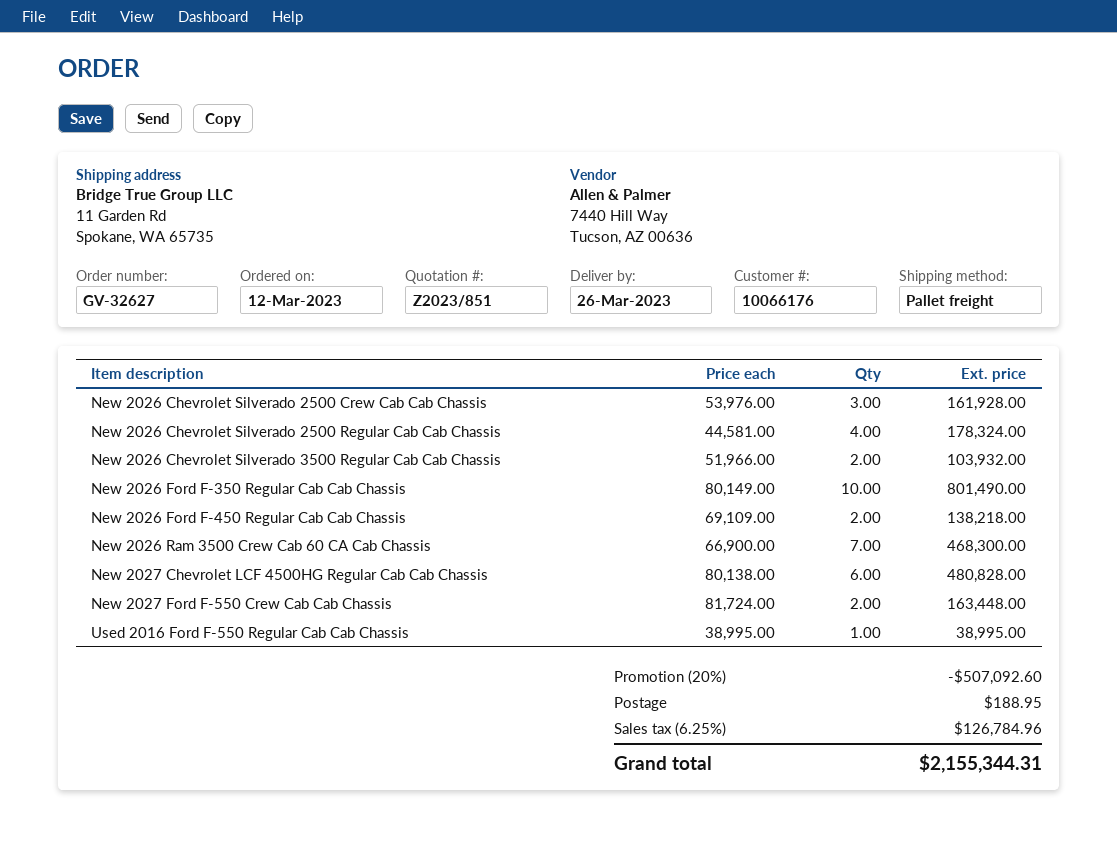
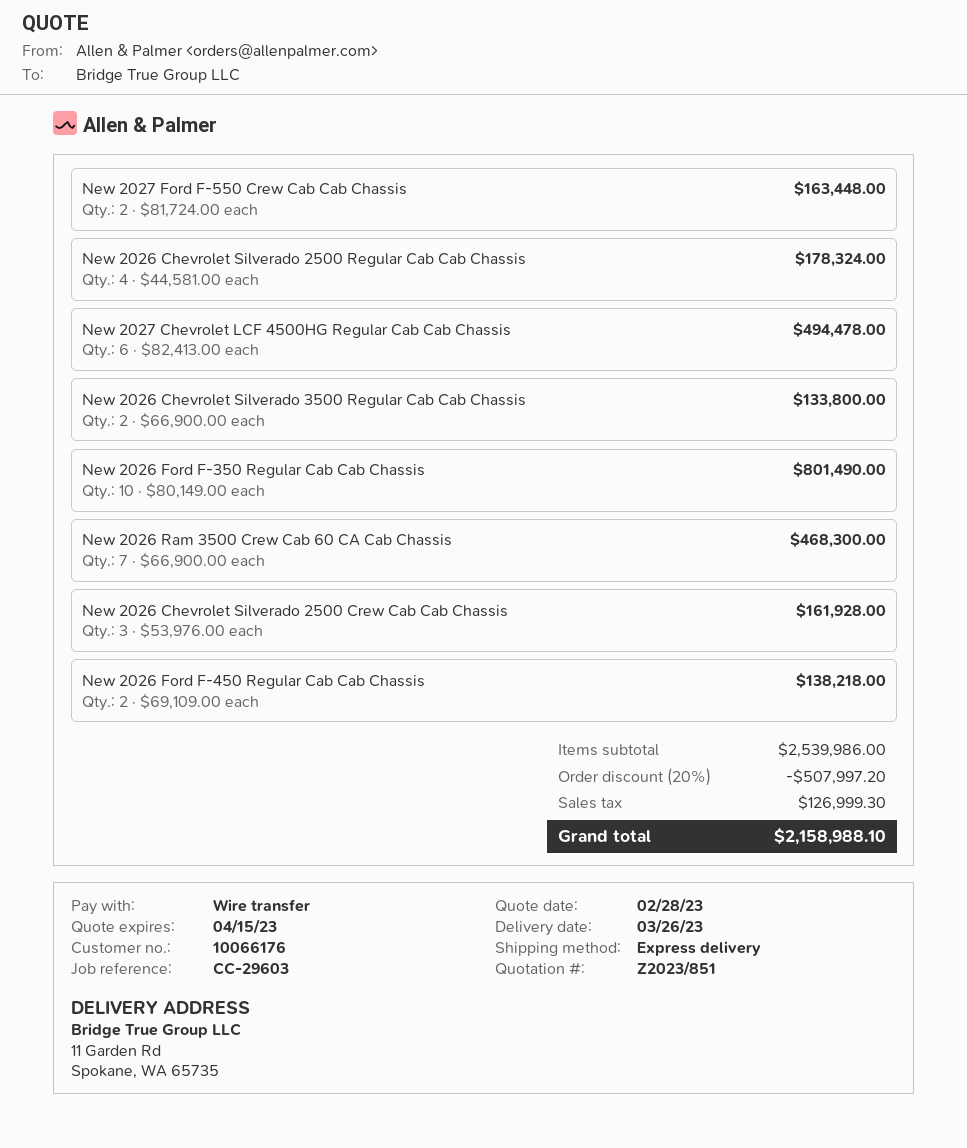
shipping method: pallet freight -> express
New 2026 Chevrolet Silverado 3500 Regular Cab Cab Chassis: 2 x 51966.00 = 103932.00 -> 2 x 66900.00 = 133800.00
New 2027 Chevrolet LCF 4500HG Regular Cab Cab Chassis: 6 x 80138.00 = 480828.00 -> 6 x 82413.00 = 494478.00
Used 2016 Ford F-550 Regular Cab Cab Chassis: 1 x 38995.00 = 38995.00 -> none
discount: 20% = 507092.60 -> 20% = 507997.20
shipping: 188.95 -> none
tax: 126784.96 -> 126999.30
total: 2155344.31 -> 2158988.10

